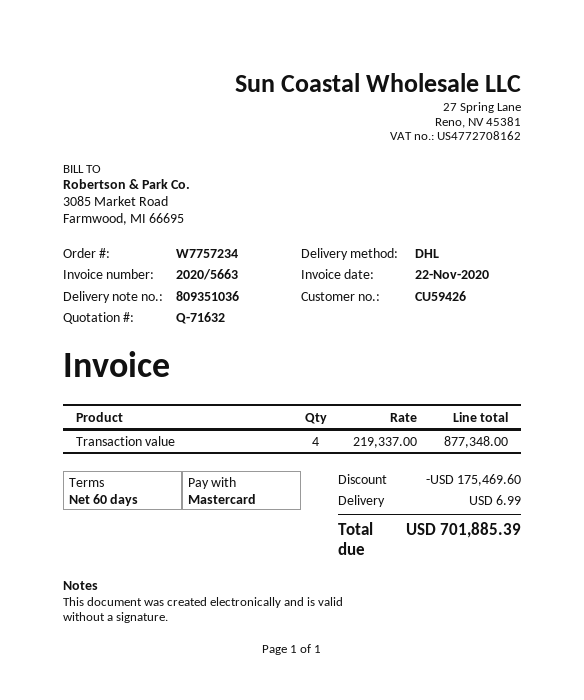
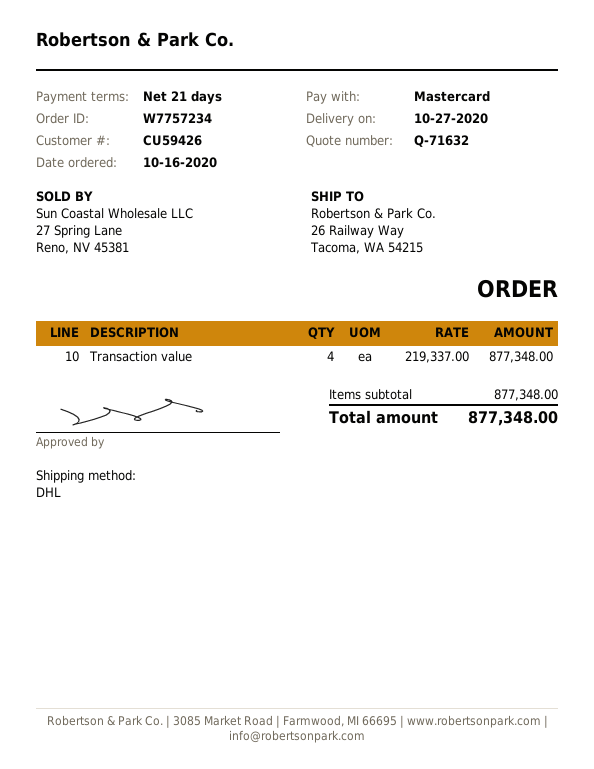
payment terms: 60 days -> 21 days
discount: 175469.60 -> none
shipping: 6.99 -> none
total: 701885.39 -> 877348.00

